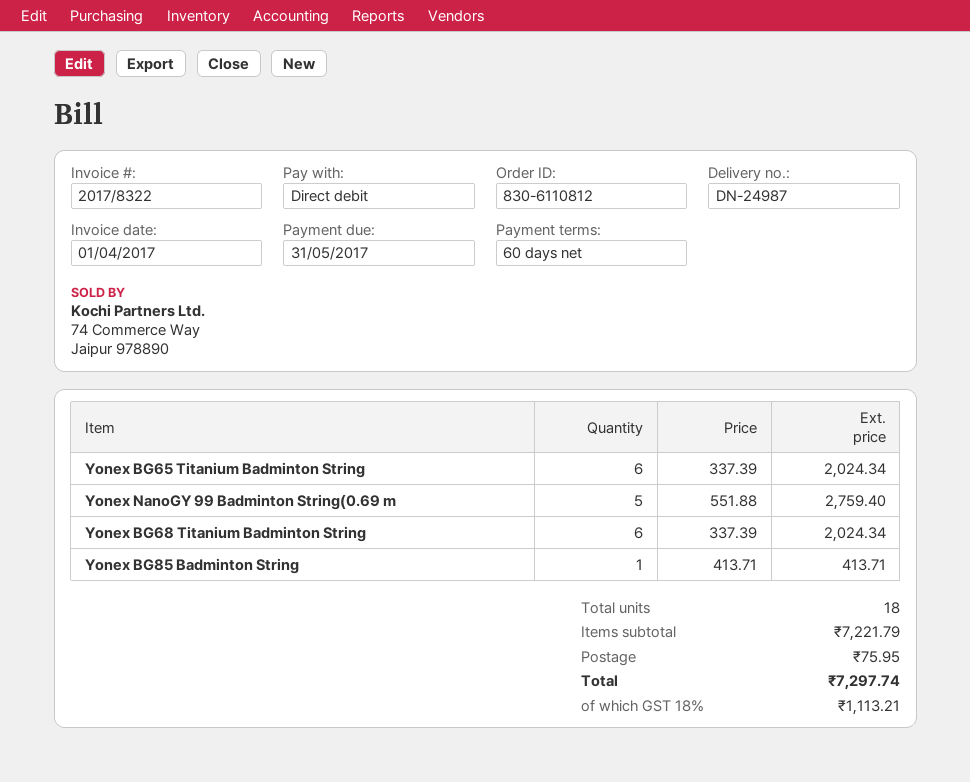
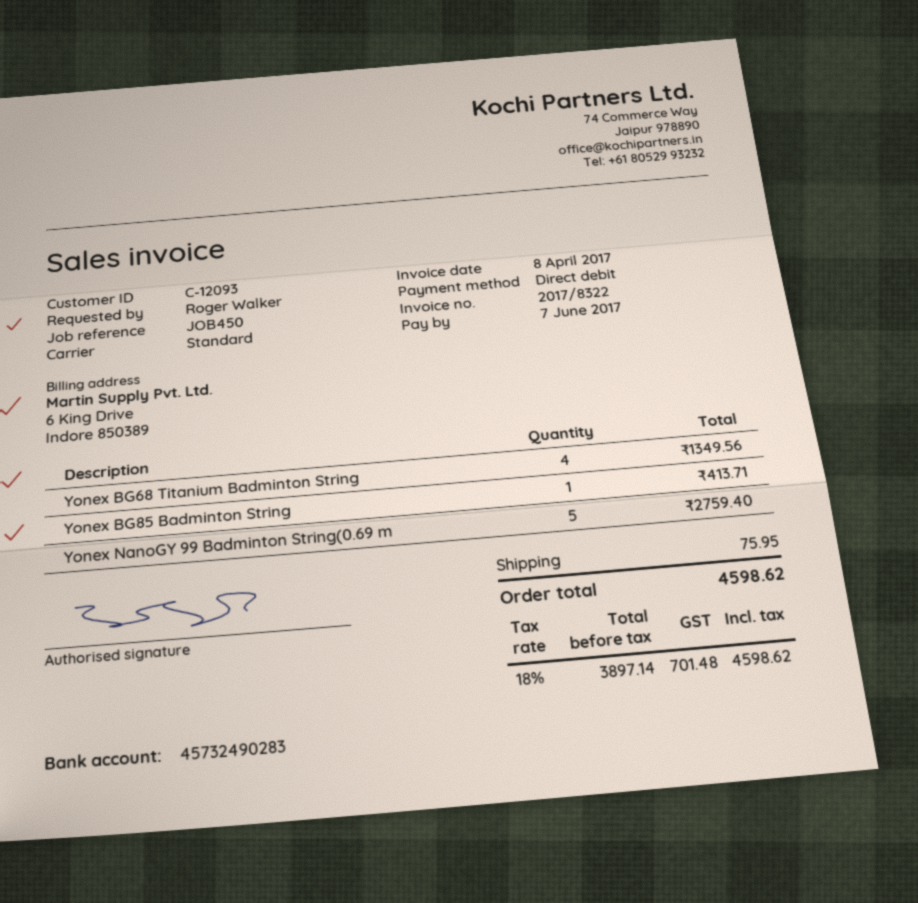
invoice date: 2017-04-01 -> 2017-04-08
due date: 2017-05-31 -> 2017-06-07
Yonex BG65 Titanium Badminton String: 6 for 2024.34 -> none
Yonex BG68 Titanium Badminton String: 6 for 2024.34 -> 4 for 1349.56
tax: 18% = 1113.21 -> 18% = 701.48
total: 7297.74 -> 4598.62

